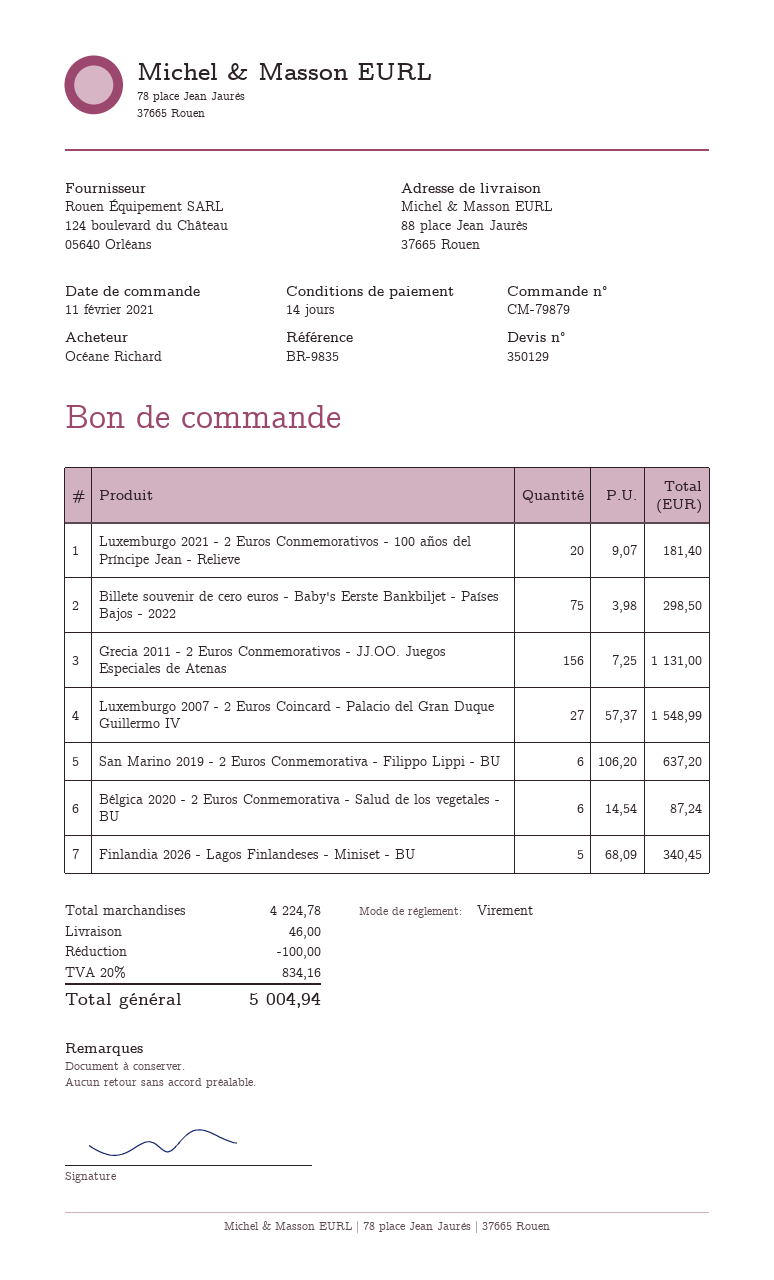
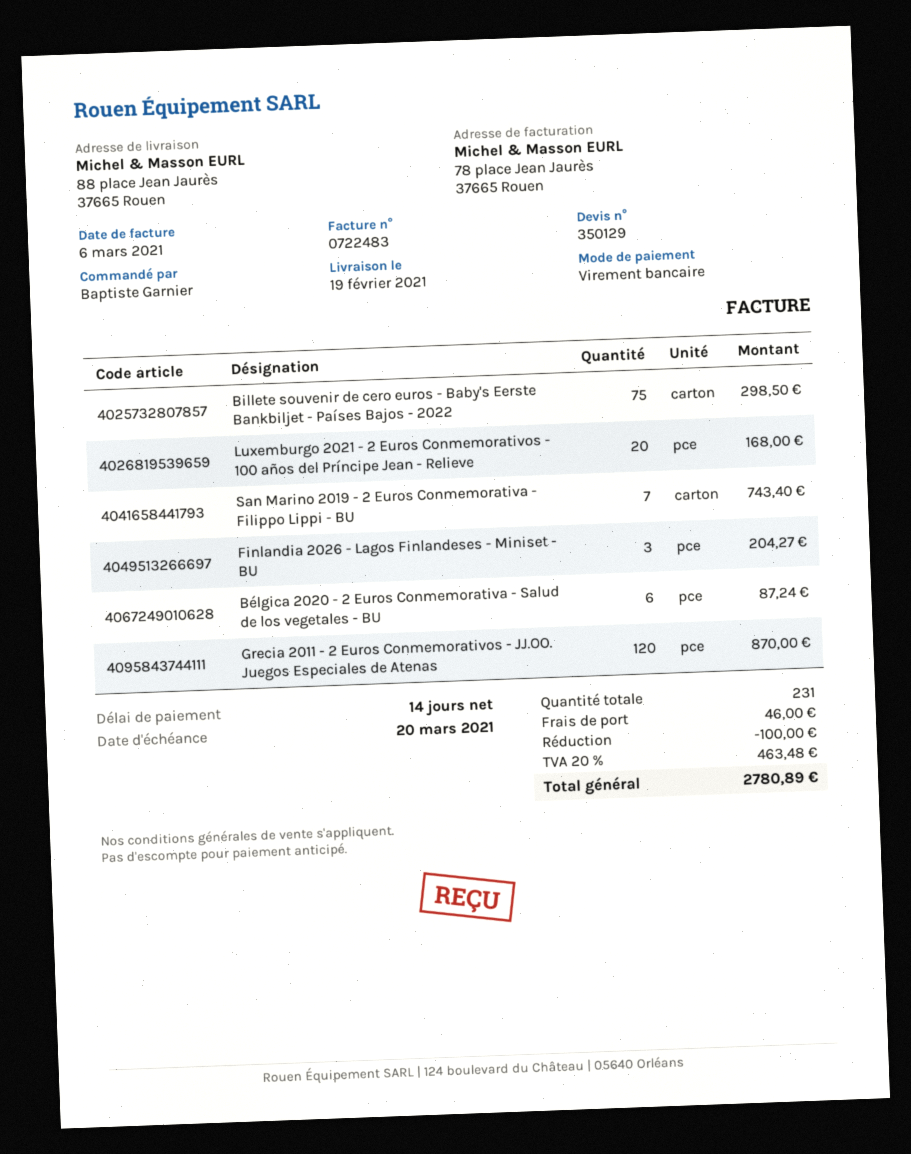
ordered by: Océane Richard -> Baptiste Garnier
Luxemburgo 2021 - 2 Euros Conmemorativos - 100 años del Príncipe Jean - Relieve: 20 for 181.40 -> 20 for 168.00
Grecia 2011 - 2 Euros Conmemorativos - JJ.OO. Juegos Especiales de Atenas: 156 for 1131.00 -> 120 for 870.00
Luxemburgo 2007 - 2 Euros Coincard - Palacio del Gran Duque Guillermo IV: 27 for 1548.99 -> none
San Marino 2019 - 2 Euros Conmemorativa - Filippo Lippi - BU: 6 for 637.20 -> 7 for 743.40
Finlandia 2026 - Lagos Finlandeses - Miniset - BU: 5 for 340.45 -> 3 for 204.27
tax: 20% = 834.16 -> 20% = 463.48
total: 5004.94 -> 2780.89

